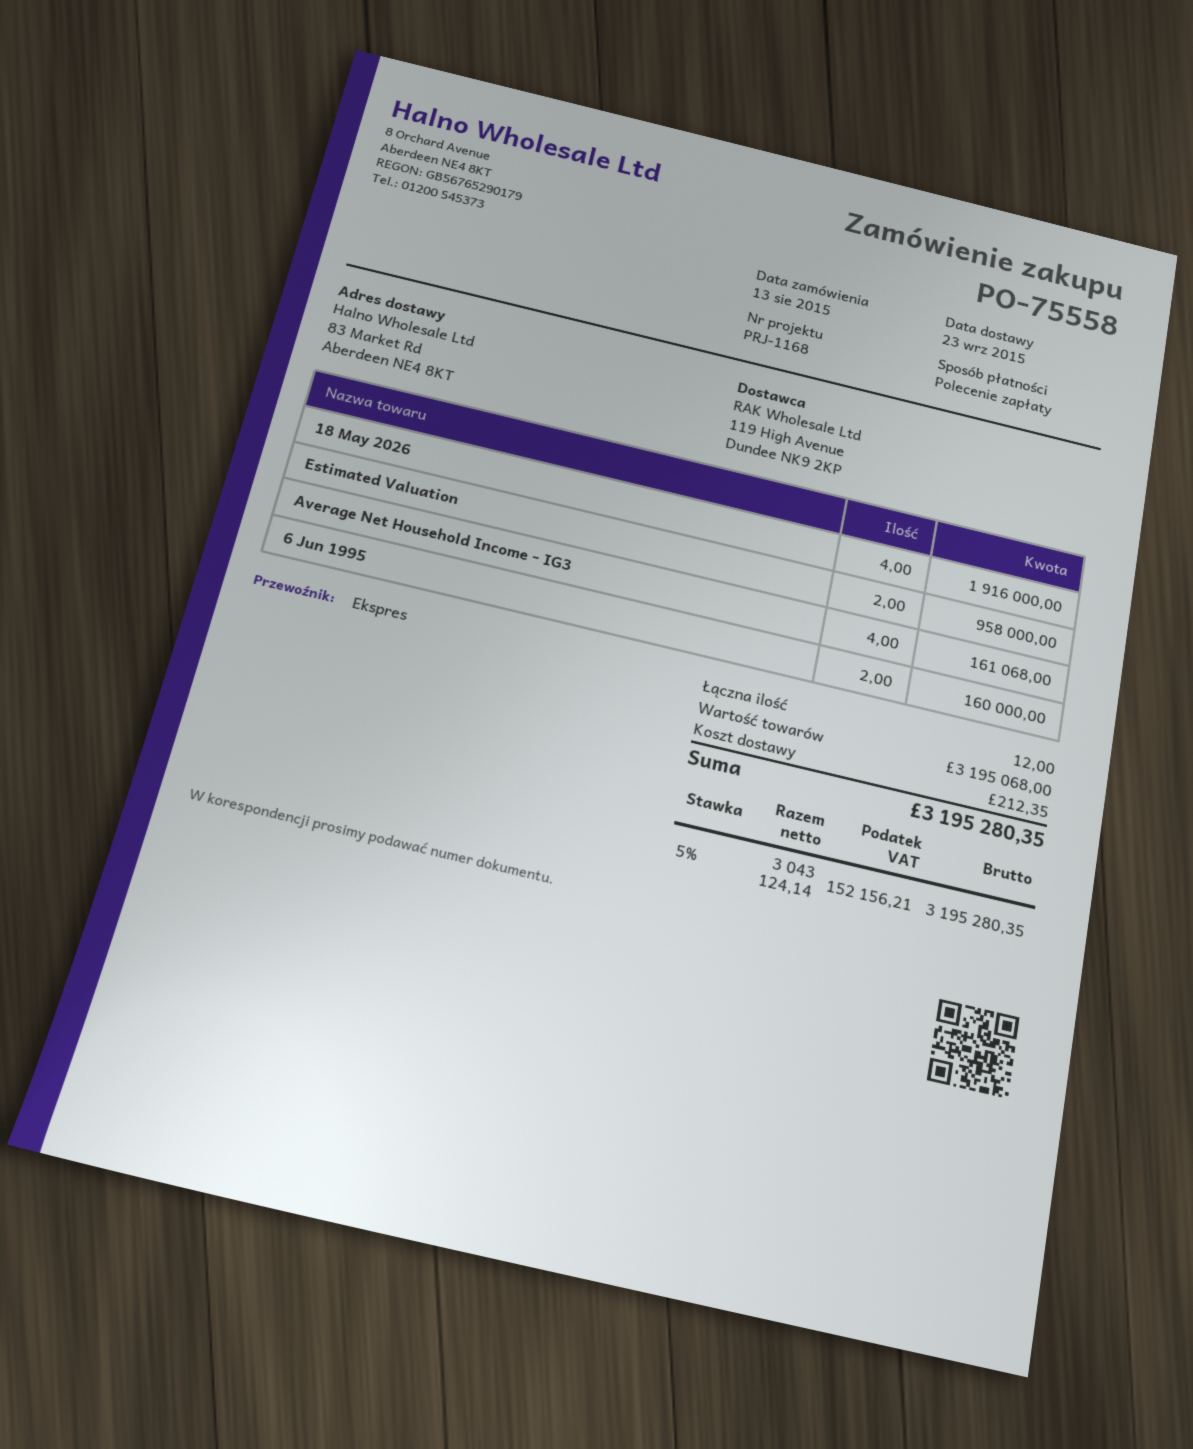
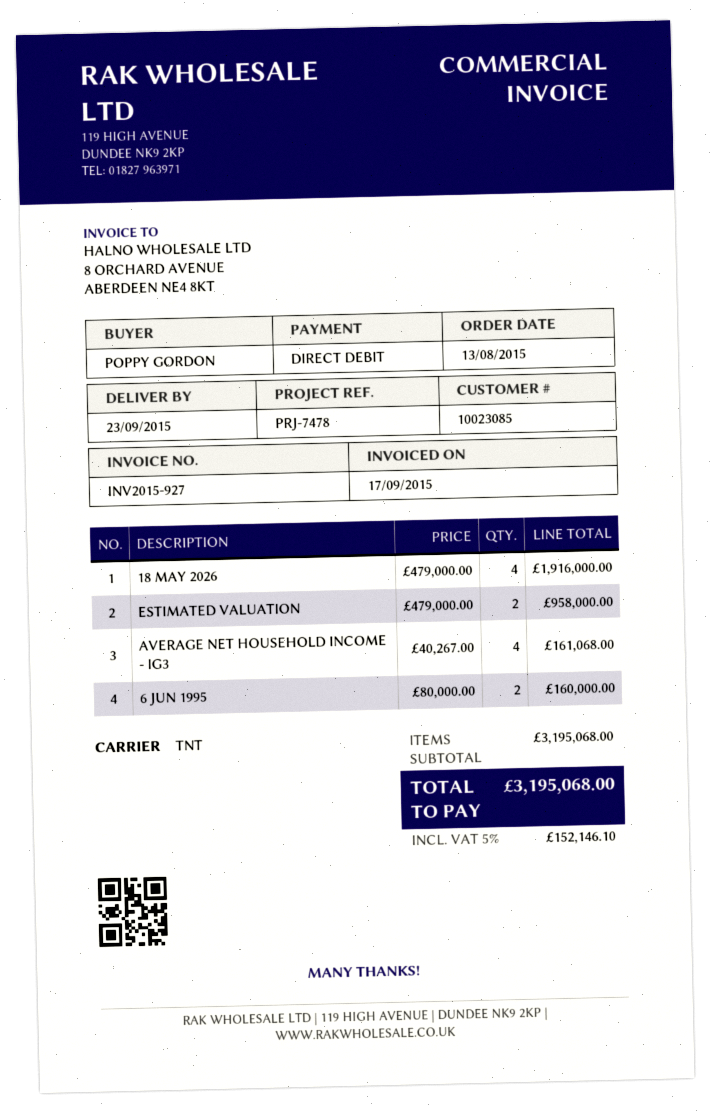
reference: PRJ-1168 -> PRJ-7478
shipping method: express -> TNT
shipping: 212.35 -> none
tax: 5% = 152156.21 -> 5% = 152146.10
total: 3195280.35 -> 3195068.00

